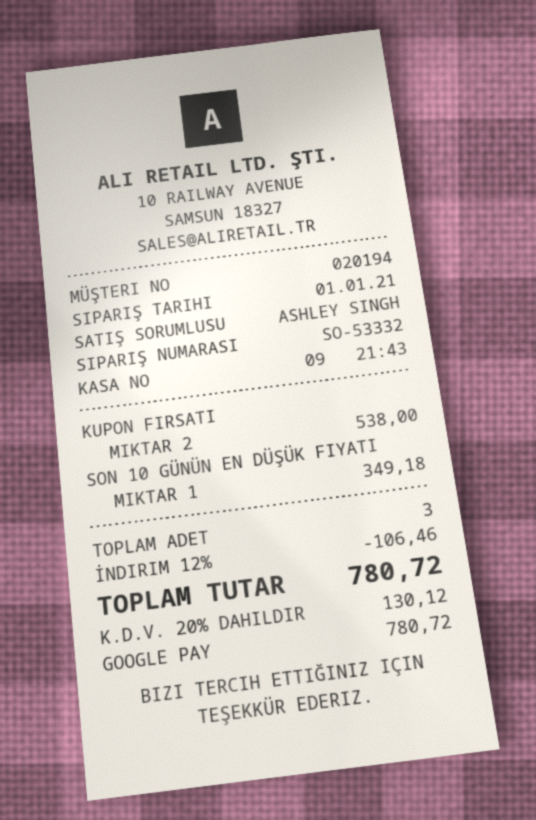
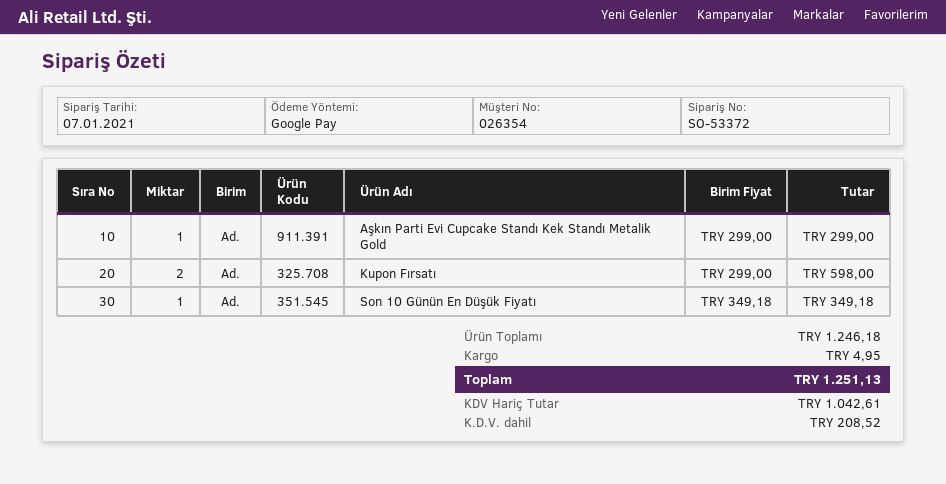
order number: SO-53332 -> SO-53372
order date: 2021-01-01 -> 2021-01-07
customer number: 020194 -> 026354
KUPON FIRSATI: 2 for 538.00 -> 2 for 598.00
Aşkın Parti Evi Cupcake Standı Kek Standı Metalik Gold: none -> 1 for 299.00
discount: 12% = 106.46 -> none
shipping: none -> 4.95
tax: 130.12 -> 208.52
total: 780.72 -> 1251.13

